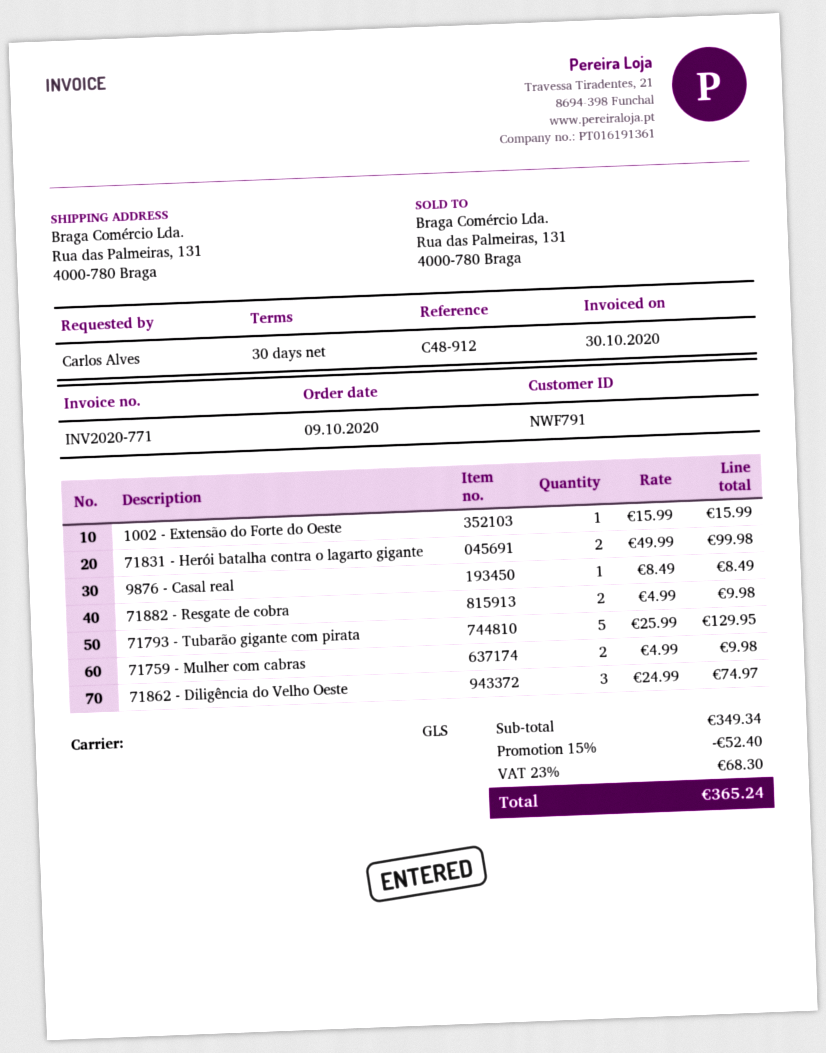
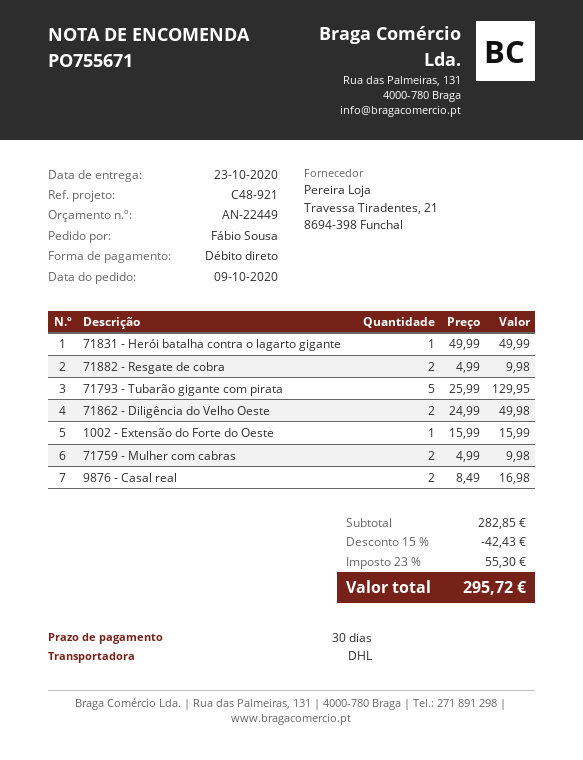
reference: C48-912 -> C48-921
ordered by: Carlos Alves -> Fábio Sousa
shipping method: GLS -> DHL
71831 - Herói batalha contra o lagarto gigante: 2 x 49.99 = 99.98 -> 1 x 49.99 = 49.99
9876 - Casal real: 1 x 8.49 = 8.49 -> 2 x 8.49 = 16.98
71862 - Diligência do Velho Oeste: 3 x 24.99 = 74.97 -> 2 x 24.99 = 49.98
subtotal: 349.34 -> 282.85
discount: 15% = 52.40 -> 15% = 42.43
tax: 23% = 68.30 -> 23% = 55.30
total: 365.24 -> 295.72

